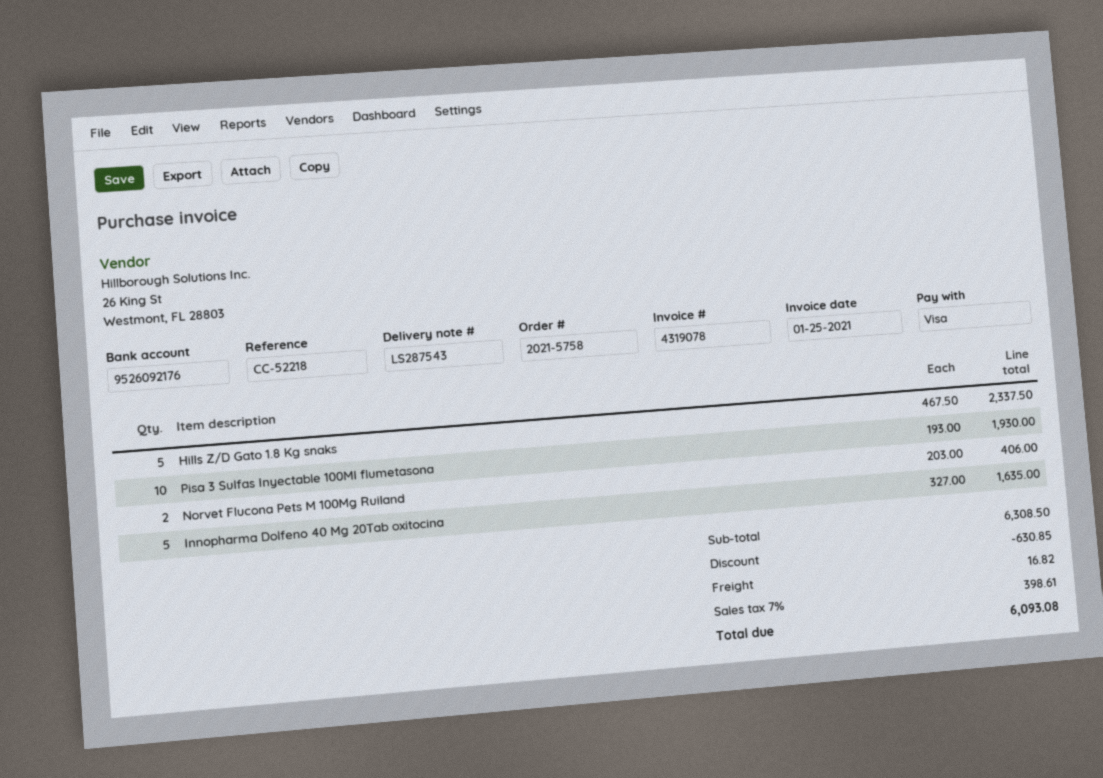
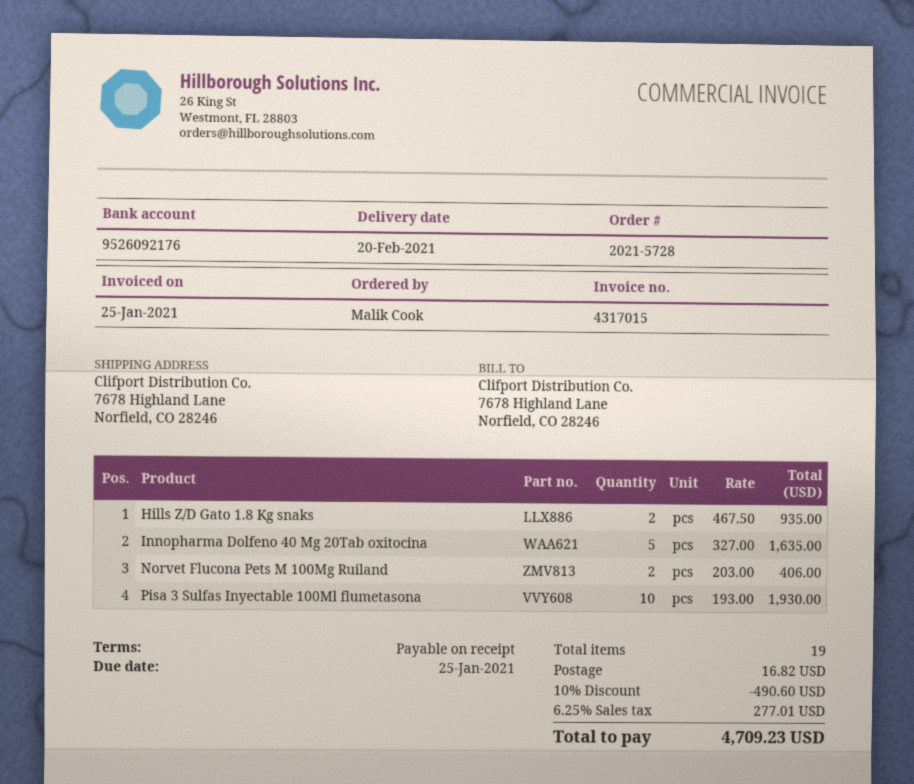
order number: 2021-5758 -> 2021-5728
invoice number: 4319078 -> 4317015
Hills Z/D Gato 1.8 Kg snaks: 5 x 467.50 = 2337.50 -> 2 x 467.50 = 935.00
discount: 630.85 -> 490.60
tax: 7% = 398.61 -> 6.25% = 277.01
total: 6093.08 -> 4709.23

